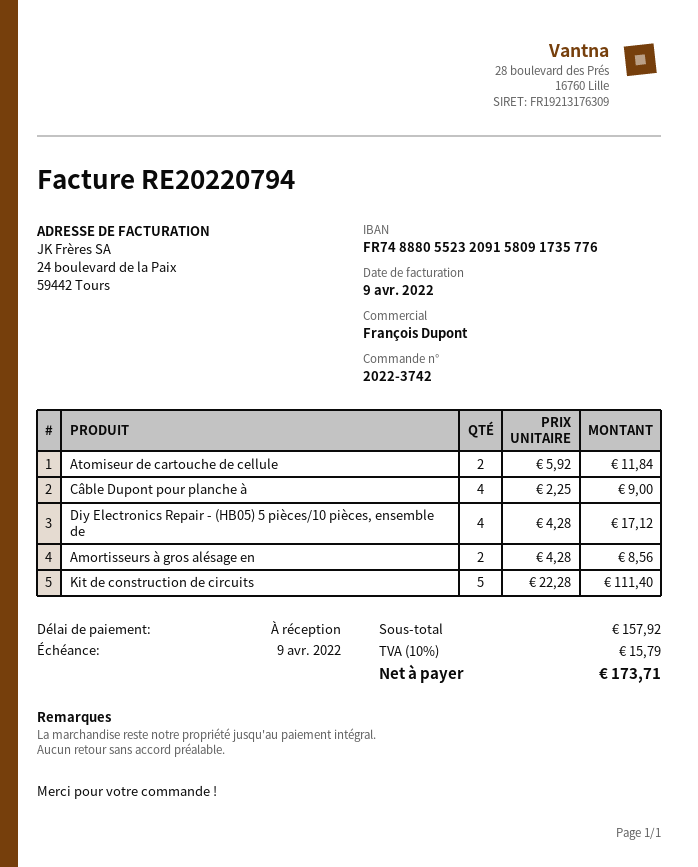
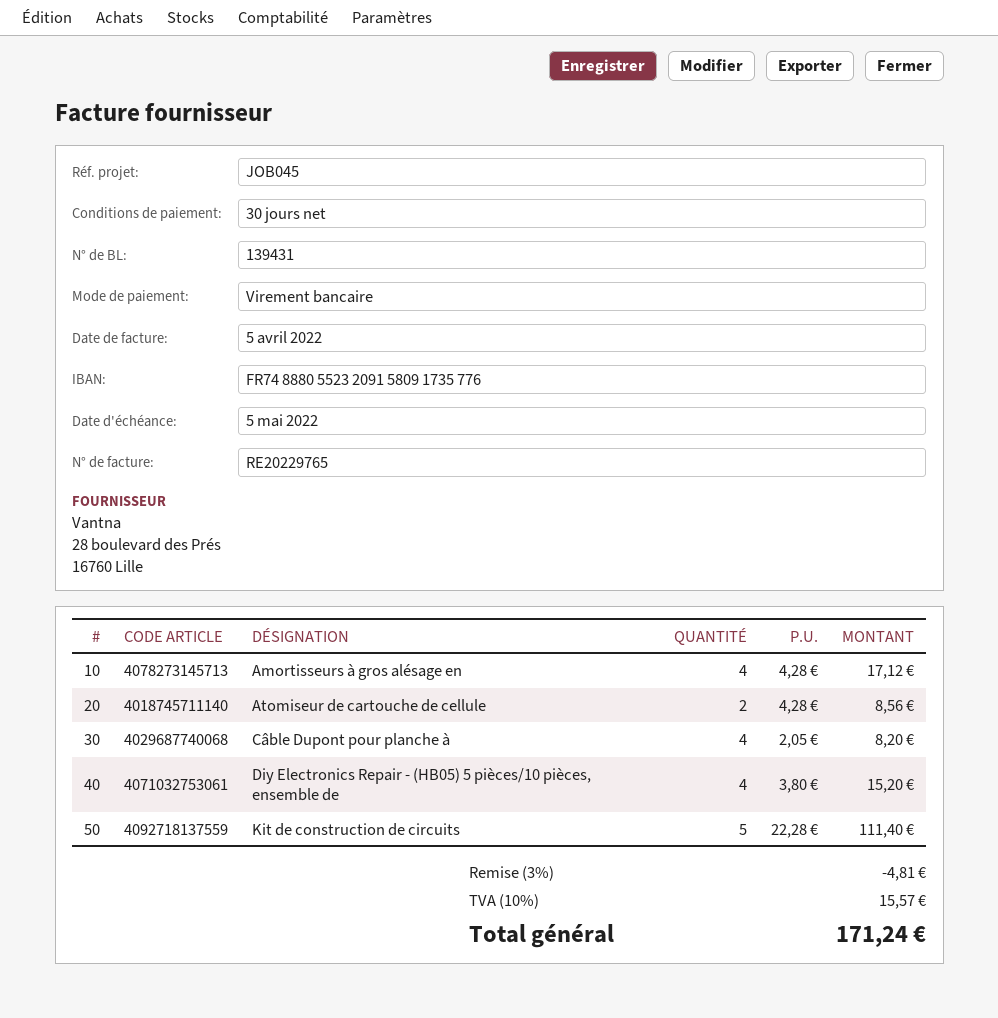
invoice number: RE20220794 -> RE20229765
invoice date: 2022-04-09 -> 2022-04-05
payment terms: on receipt -> 30 days
due date: 2022-04-09 -> 2022-05-05
Atomiseur de cartouche de cellule: 2 x 5.92 = 11.84 -> 2 x 4.28 = 8.56
Câble Dupont pour planche à: 4 x 2.25 = 9.00 -> 4 x 2.05 = 8.20
Diy Electronics Repair - (HB05) 5 pièces/10 pièces, ensemble de: 4 x 4.28 = 17.12 -> 4 x 3.80 = 15.20
Amortisseurs à gros alésage en: 2 x 4.28 = 8.56 -> 4 x 4.28 = 17.12
discount: none -> 3% = 4.81
tax: 10% = 15.79 -> 10% = 15.57
total: 173.71 -> 171.24

